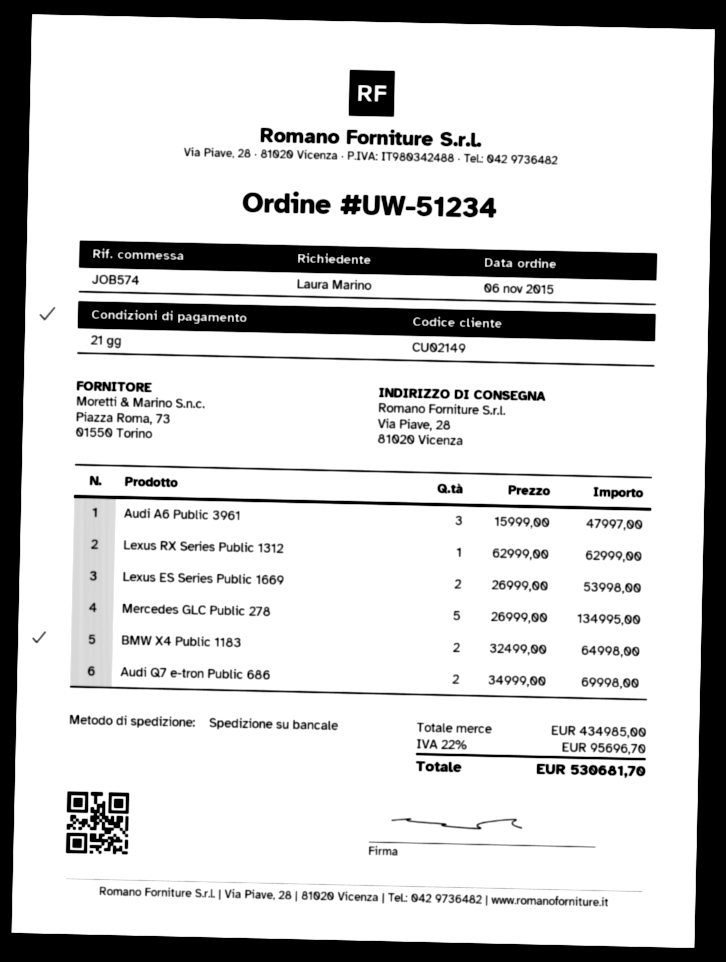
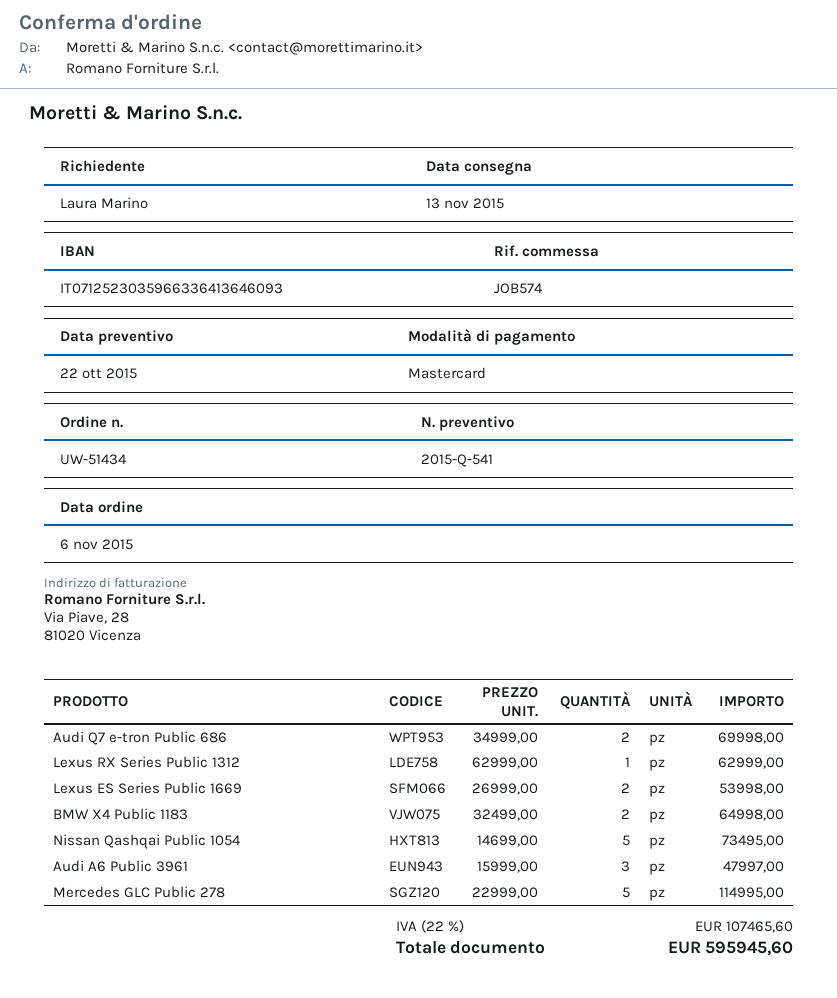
order number: UW-51234 -> UW-51434
Mercedes GLC Public 278: 5 x 26999.00 = 134995.00 -> 5 x 22999.00 = 114995.00
Nissan Qashqai Public 1054: none -> 5 x 14699.00 = 73495.00
tax: 22% = 95696.70 -> 22% = 107465.60
total: 530681.70 -> 595945.60

